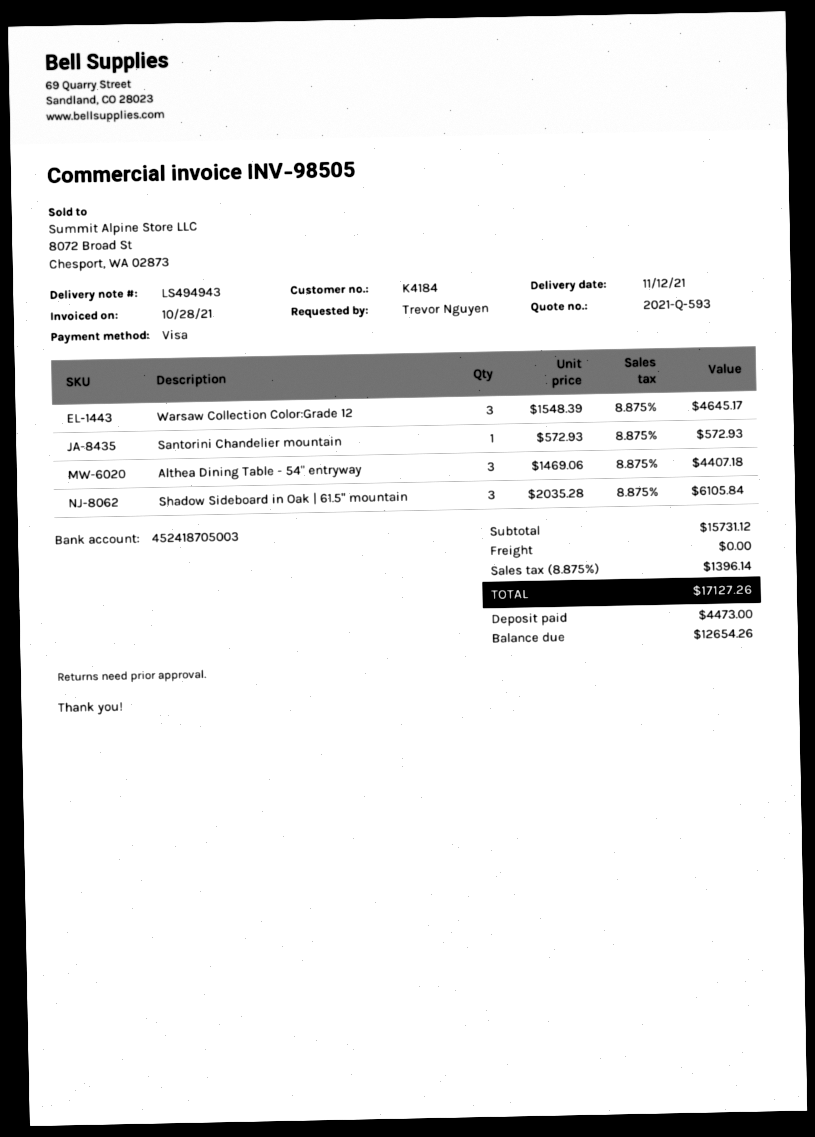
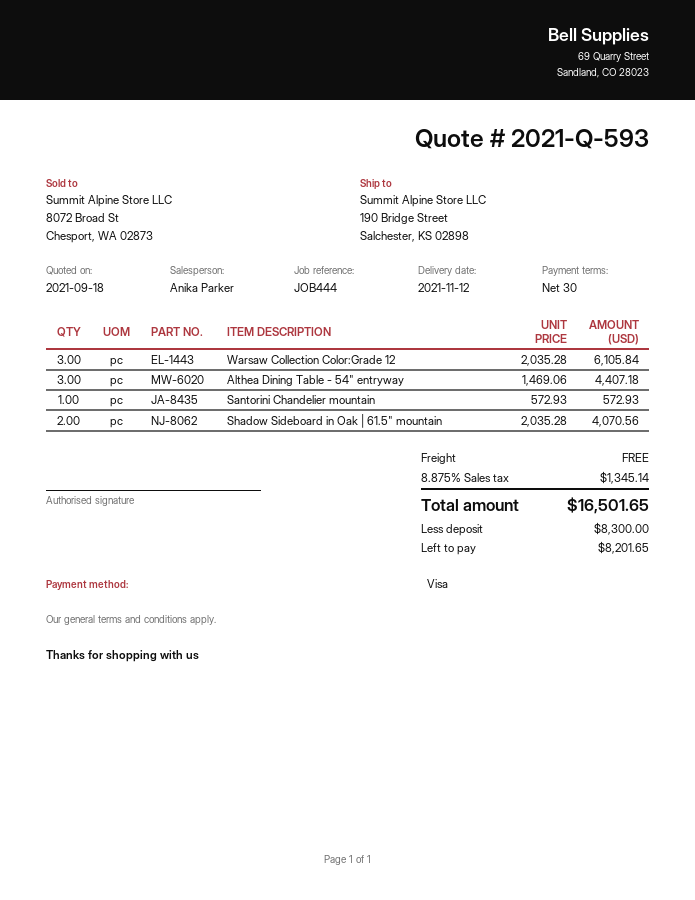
Warsaw Collection Color:Grade 12: 3 x 1548.39 = 4645.17 -> 3 x 2035.28 = 6105.84
Shadow Sideboard in Oak | 61.5" mountain: 3 x 2035.28 = 6105.84 -> 2 x 2035.28 = 4070.56
tax: 8.875% = 1396.14 -> 8.875% = 1345.14
total: 17127.26 -> 16501.65
deposit: 4473.00 -> 8300.00
balance: 12654.26 -> 8201.65

